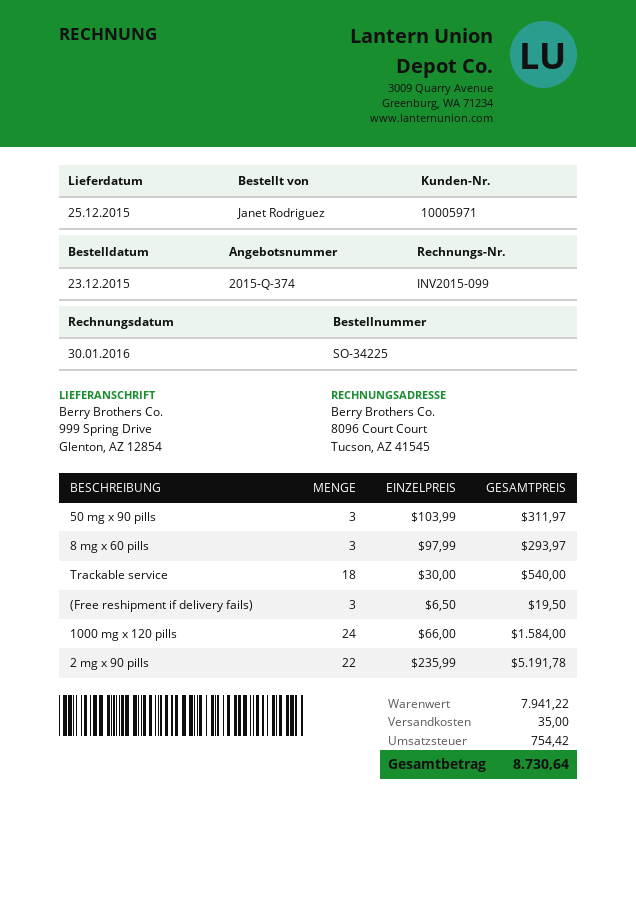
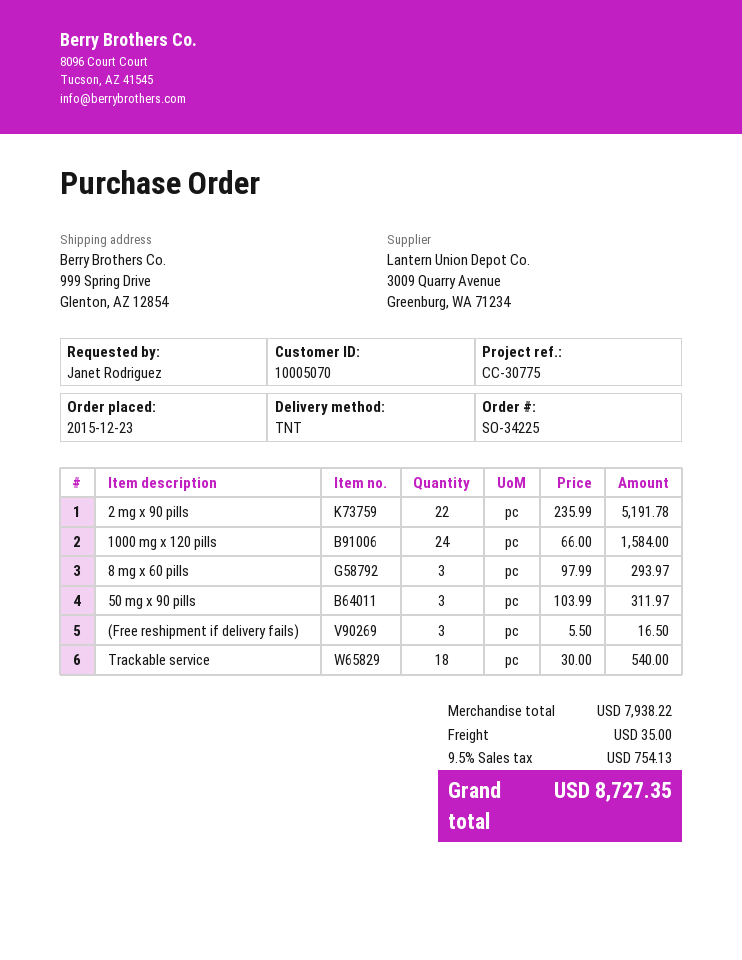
customer number: 10005971 -> 10005070
(Free reshipment if delivery fails): 3 x 6.50 = 19.50 -> 3 x 5.50 = 16.50
subtotal: 7941.22 -> 7938.22
tax: 754.42 -> 754.13
total: 8730.64 -> 8727.35

